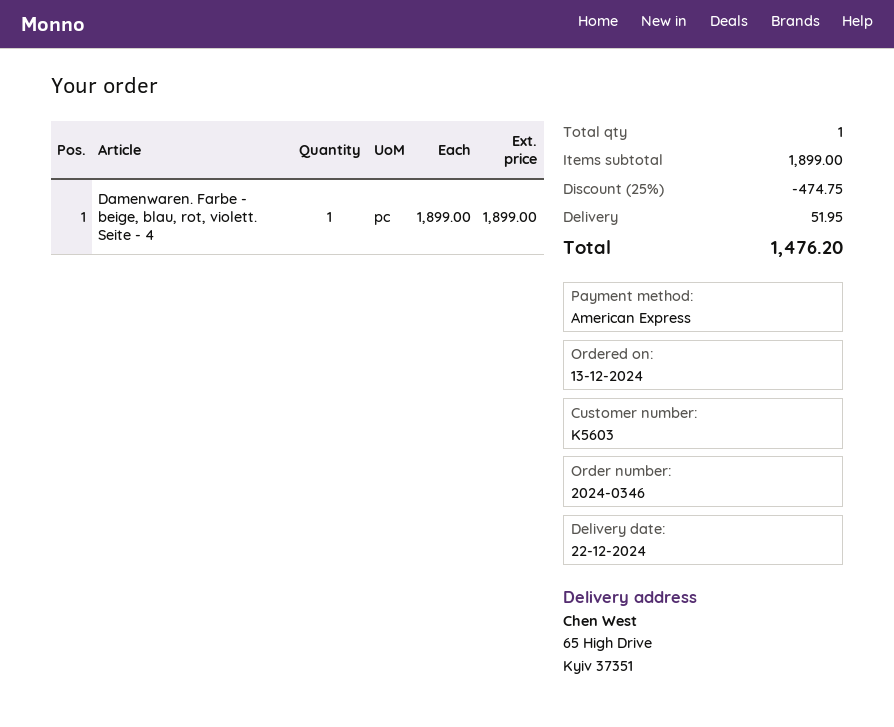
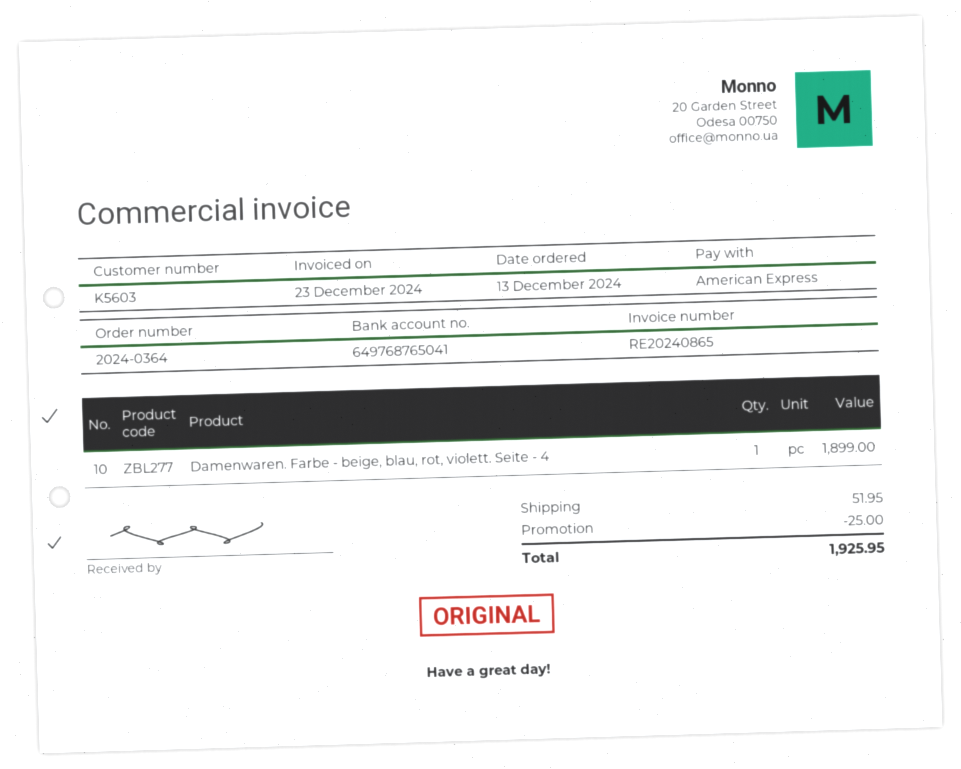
order number: 2024-0346 -> 2024-0364
discount: 474.75 -> 25.00
total: 1476.20 -> 1925.95

